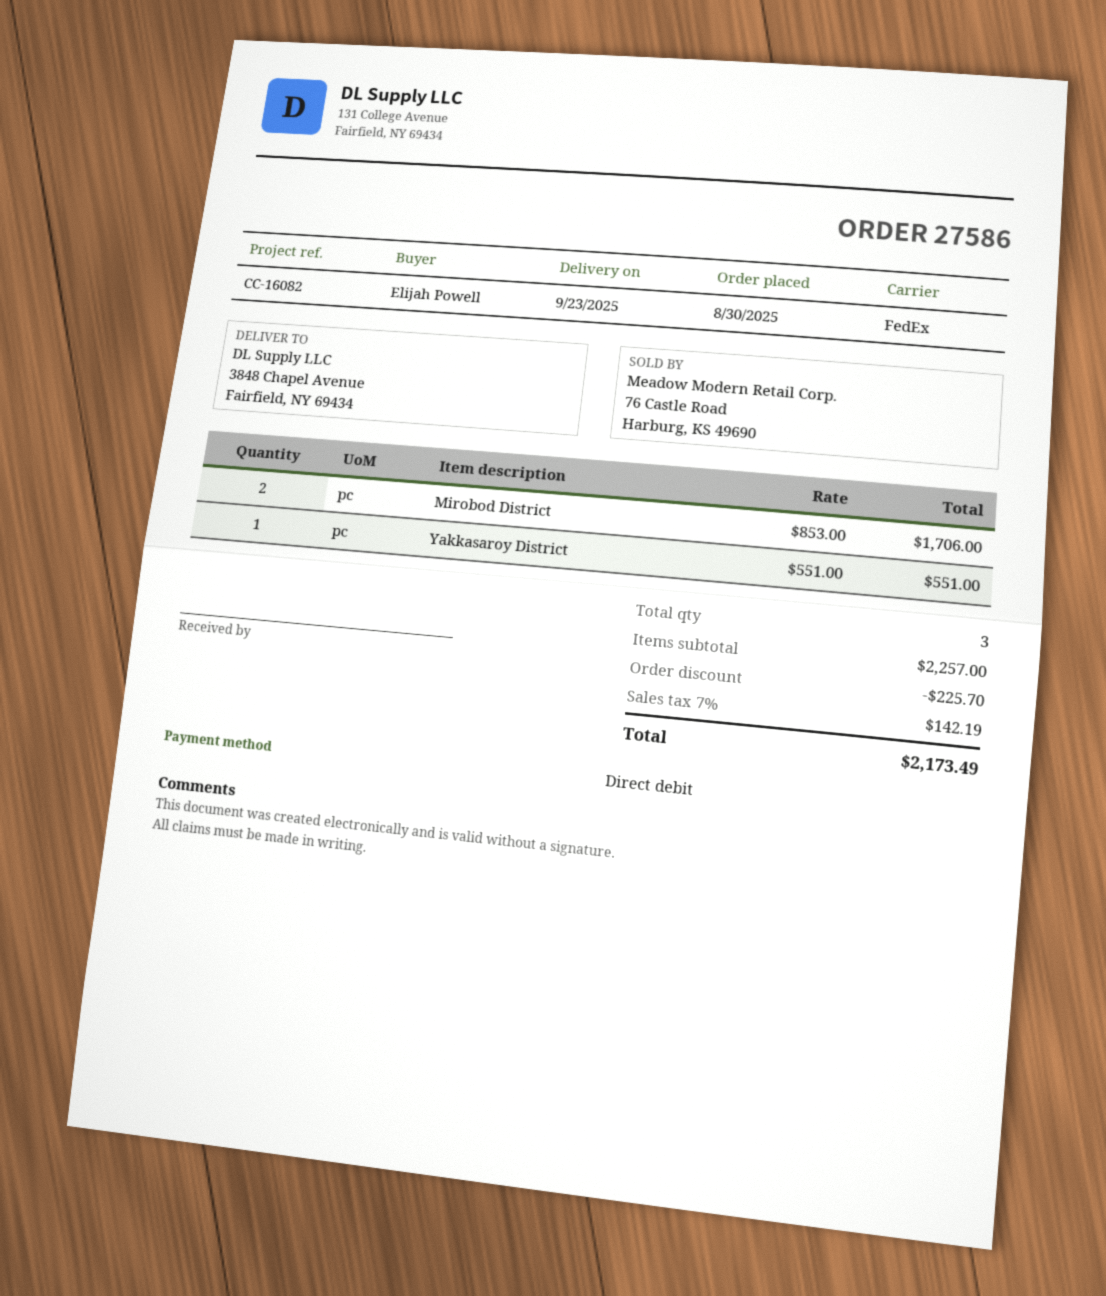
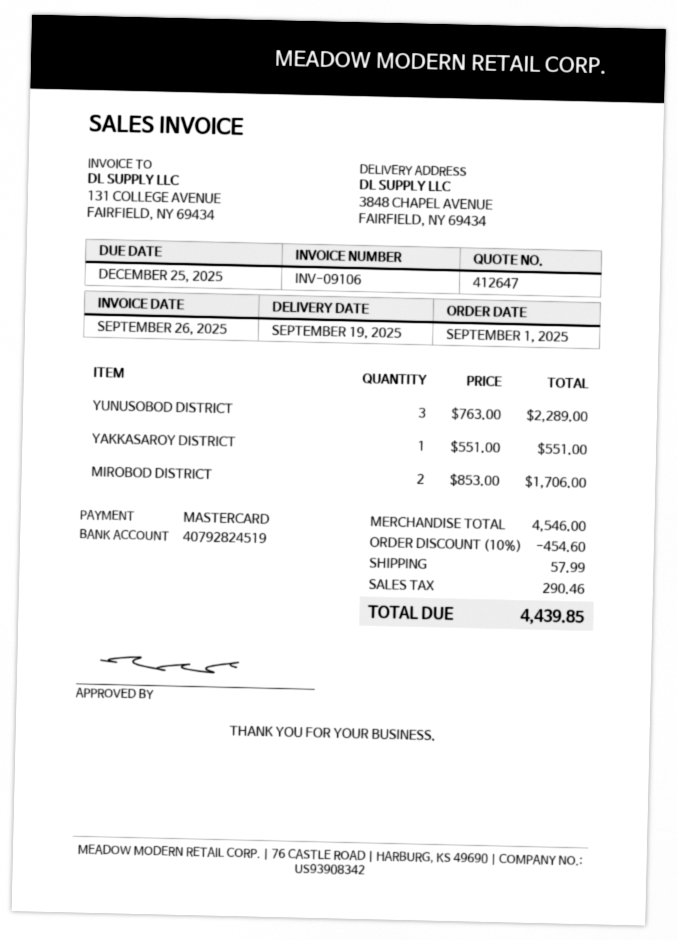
order date: 2025-08-30 -> 2025-09-01
delivery date: 2025-09-23 -> 2025-09-19
payment method: direct debit -> Mastercard
YUNUSOBOD DISTRICT: none -> 3 x 763.00 = 2289.00
subtotal: 2257.00 -> 4546.00
discount: 225.70 -> 454.60
shipping: none -> 57.99
tax: 142.19 -> 290.46
total: 2173.49 -> 4439.85

